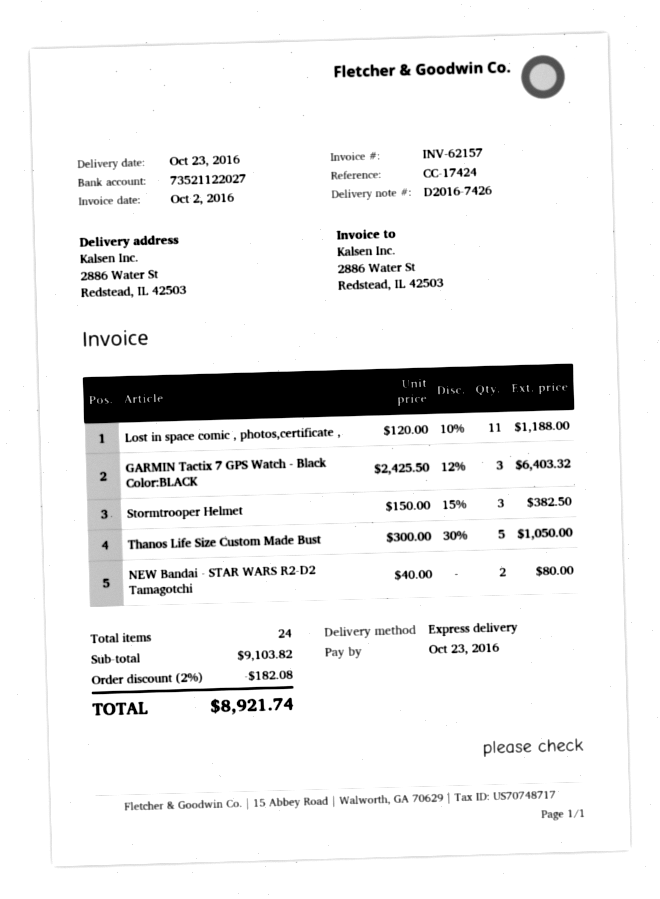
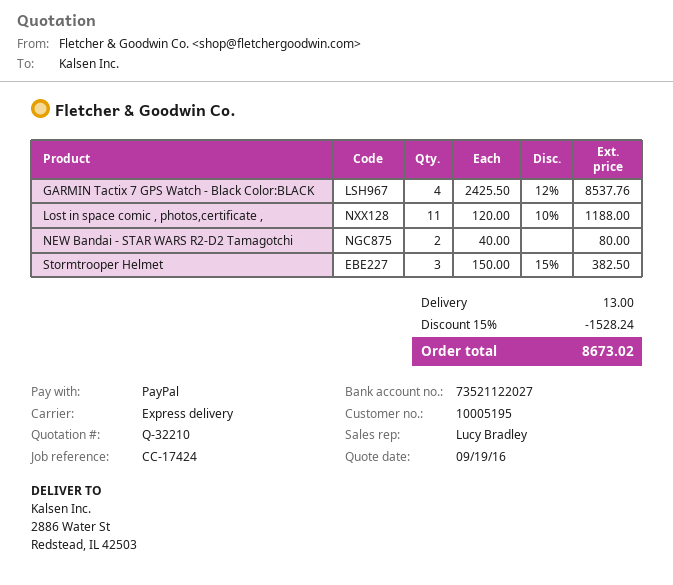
GARMIN Tactix 7 GPS Watch - Black Color:BLACK: 3 x 2425.50 - 12% = 6403.32 -> 4 x 2425.50 - 12% = 8537.76
Thanos Life Size Custom Made Bust: 5 x 300.00 - 30% = 1050.00 -> none
discount: 2% = 182.08 -> 15% = 1528.24
shipping: none -> 13.00
total: 8921.74 -> 8673.02

